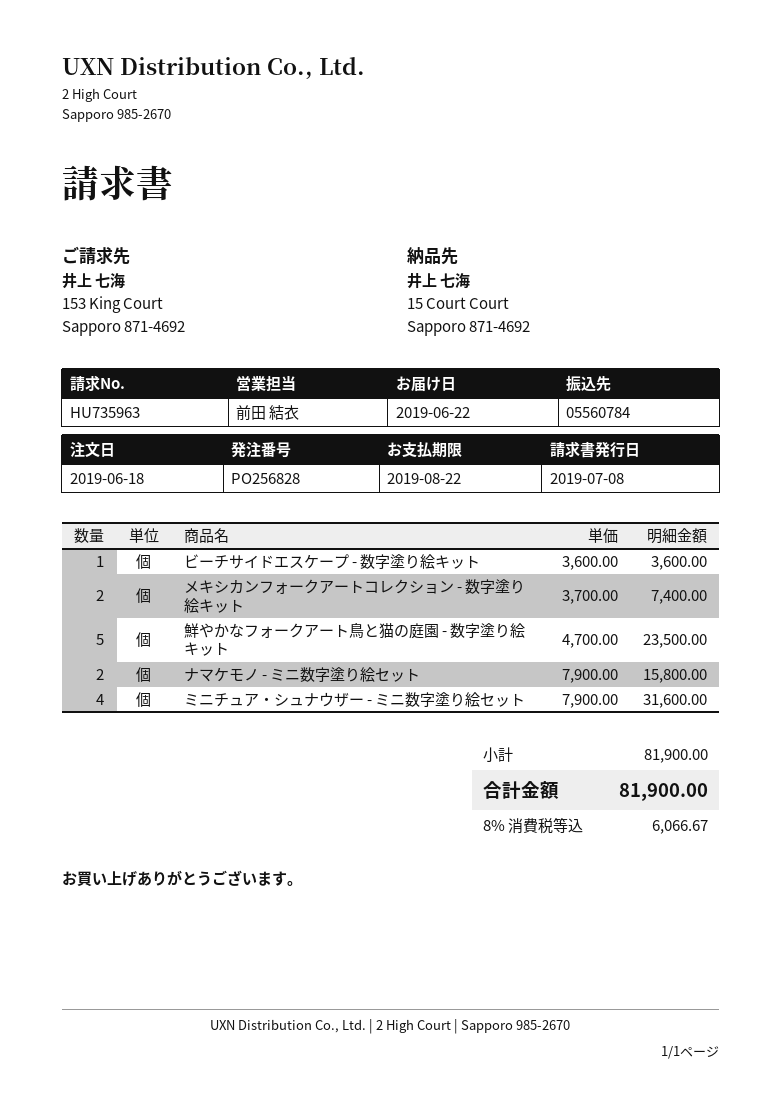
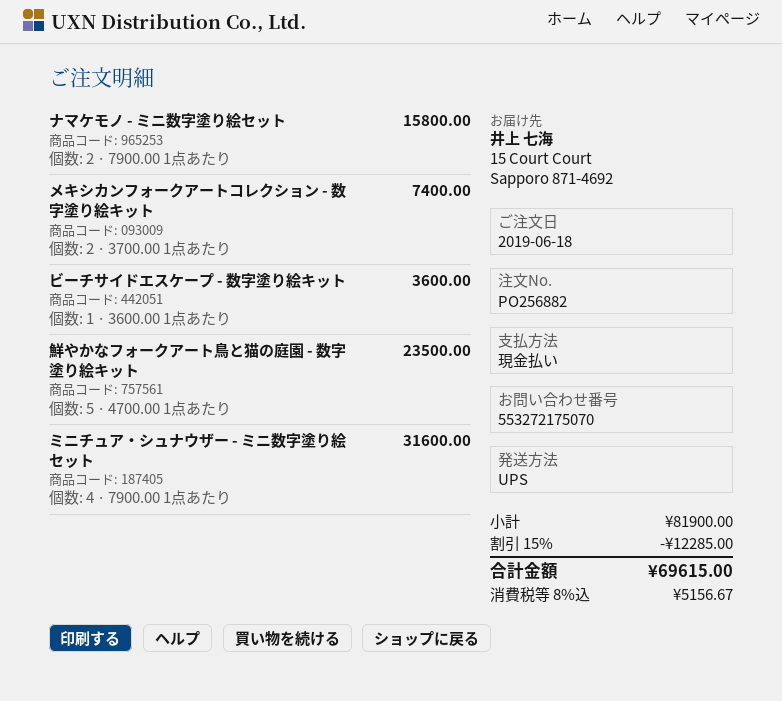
order number: PO256828 -> PO256882
discount: none -> 15% = 12285.00
tax: 8% = 6066.67 -> 8% = 5156.67
total: 81900.00 -> 69615.00

